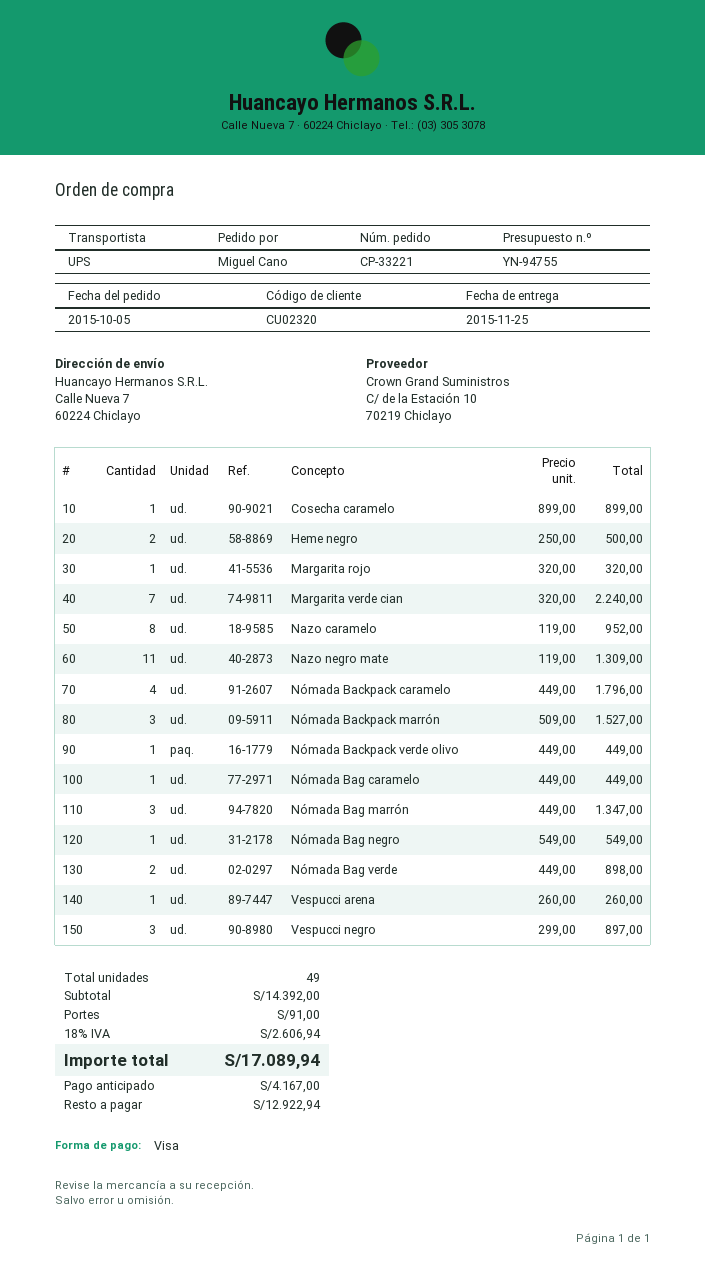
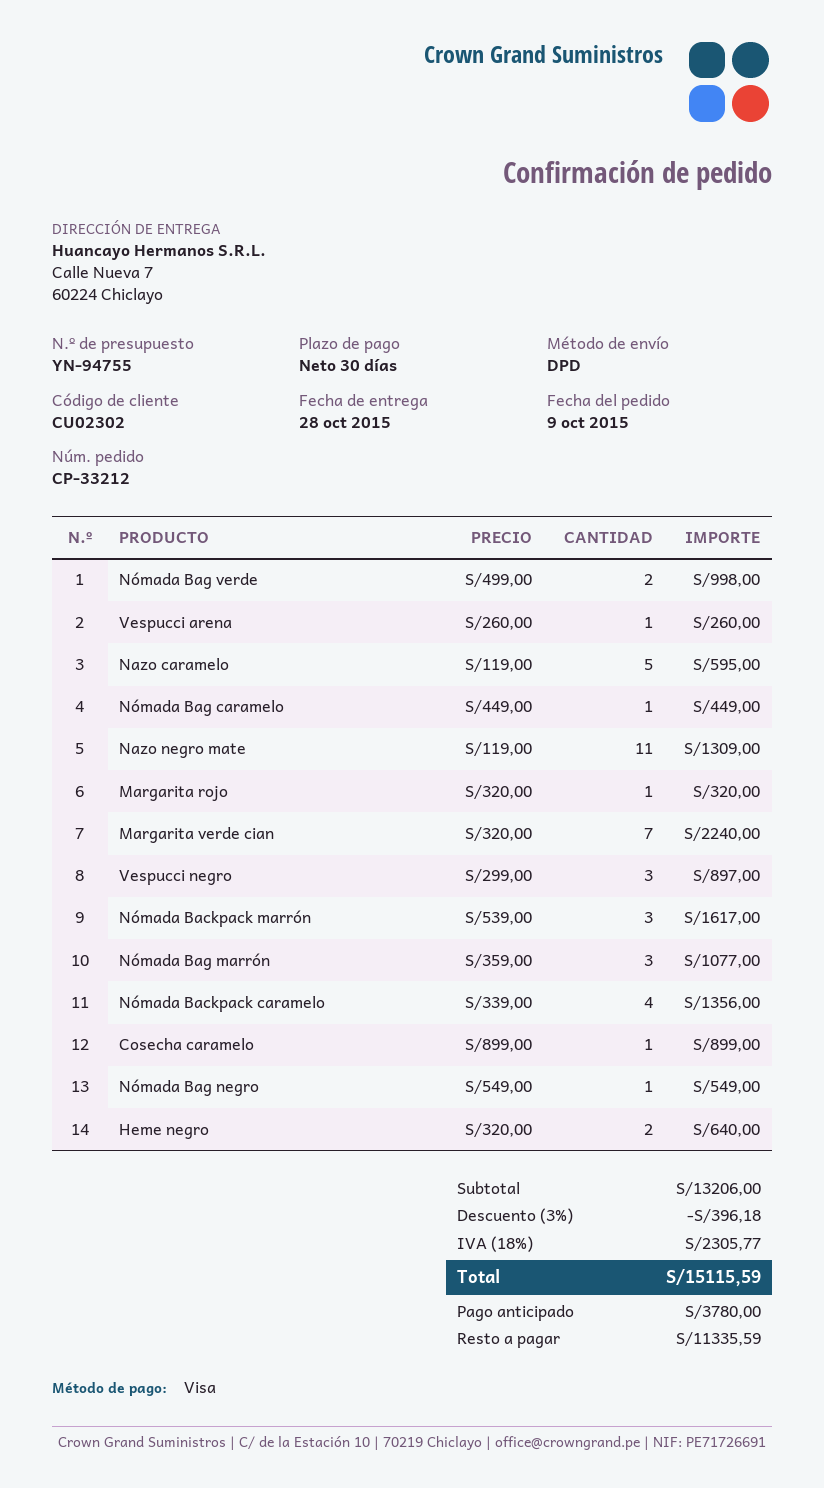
order number: CP-33221 -> CP-33212
order date: 2015-10-05 -> 2015-10-09
delivery date: 2015-11-25 -> 2015-10-28
customer number: CU02320 -> CU02302
shipping method: UPS -> DPD
Heme negro: 2 x 250.00 = 500.00 -> 2 x 320.00 = 640.00
Nazo caramelo: 8 x 119.00 = 952.00 -> 5 x 119.00 = 595.00
Nómada Backpack caramelo: 4 x 449.00 = 1796.00 -> 4 x 339.00 = 1356.00
Nómada Backpack marrón: 3 x 509.00 = 1527.00 -> 3 x 539.00 = 1617.00
Nómada Backpack verde olivo: 1 x 449.00 = 449.00 -> none
Nómada Bag marrón: 3 x 449.00 = 1347.00 -> 3 x 359.00 = 1077.00
Nómada Bag verde: 2 x 449.00 = 898.00 -> 2 x 499.00 = 998.00
subtotal: 14392.00 -> 13206.00
discount: none -> 3% = 396.18
shipping: 91.00 -> none
tax: 18% = 2606.94 -> 18% = 2305.77
total: 17089.94 -> 15115.59
deposit: 4167.00 -> 3780.00
balance: 12922.94 -> 11335.59

